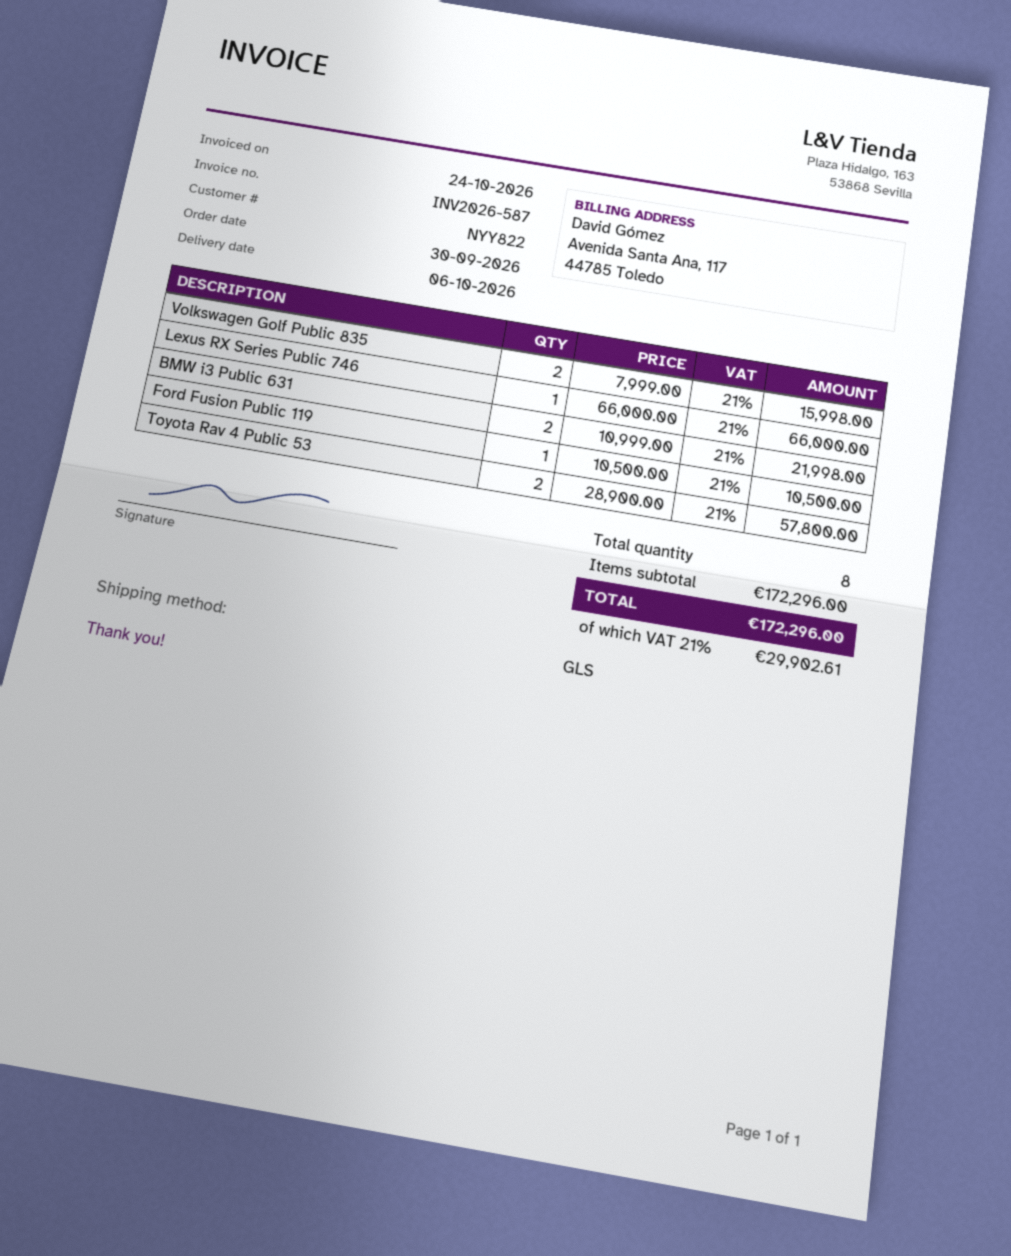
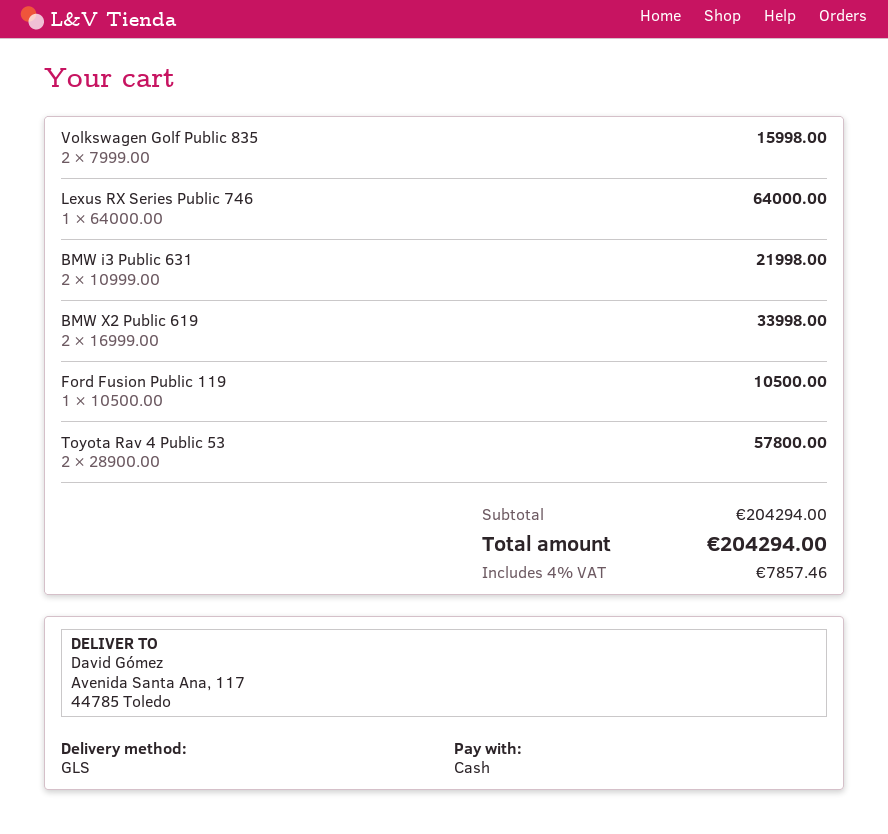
Lexus RX Series Public 746: 1 x 66000.00 = 66000.00 -> 1 x 64000.00 = 64000.00
BMW X2 Public 619: none -> 2 x 16999.00 = 33998.00
subtotal: 172296.00 -> 204294.00
tax: 21% = 29902.61 -> 4% = 7857.46
total: 172296.00 -> 204294.00

